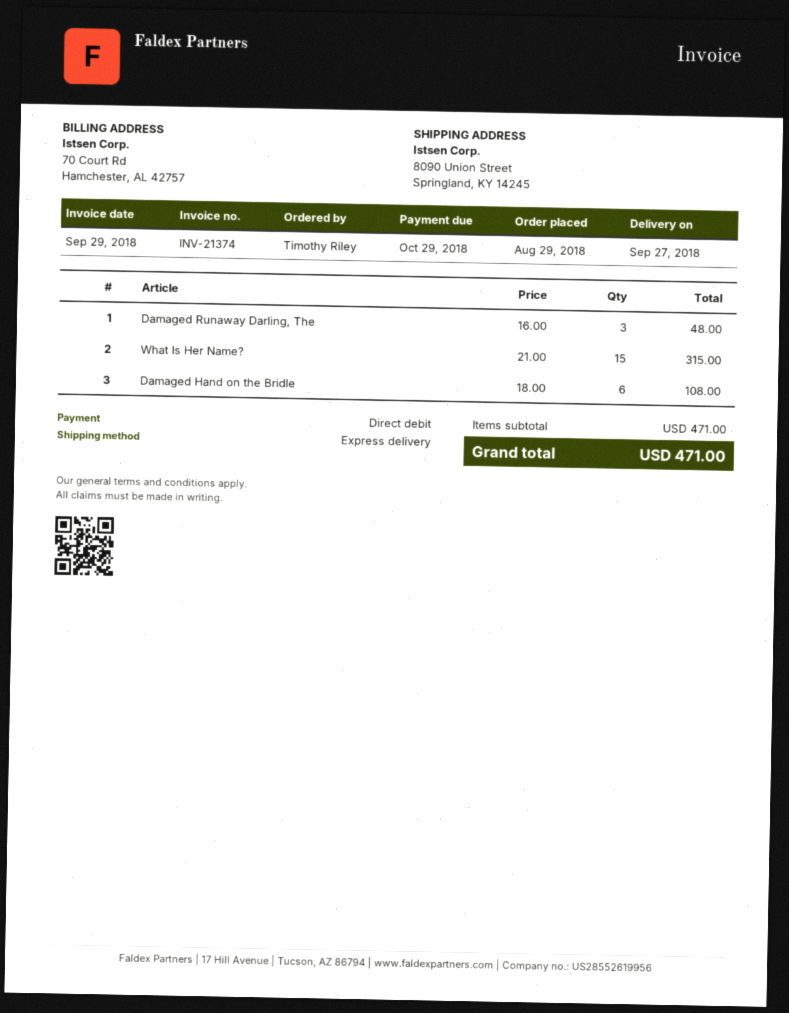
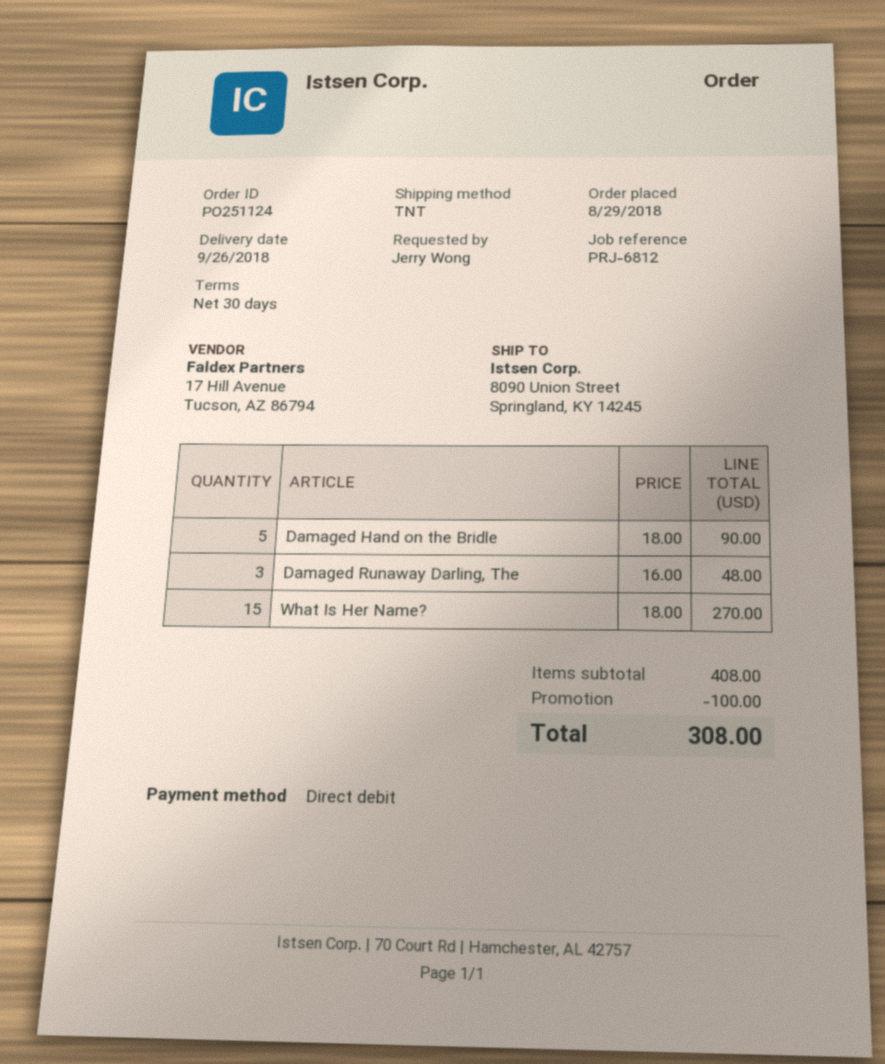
delivery date: 2018-09-27 -> 2018-09-26
ordered by: Timothy Riley -> Jerry Wong
shipping method: express -> TNT
What Is Her Name?: 15 x 21.00 = 315.00 -> 15 x 18.00 = 270.00
Damaged Hand on the Bridle: 6 x 18.00 = 108.00 -> 5 x 18.00 = 90.00
subtotal: 471.00 -> 408.00
discount: none -> 100.00
total: 471.00 -> 308.00

